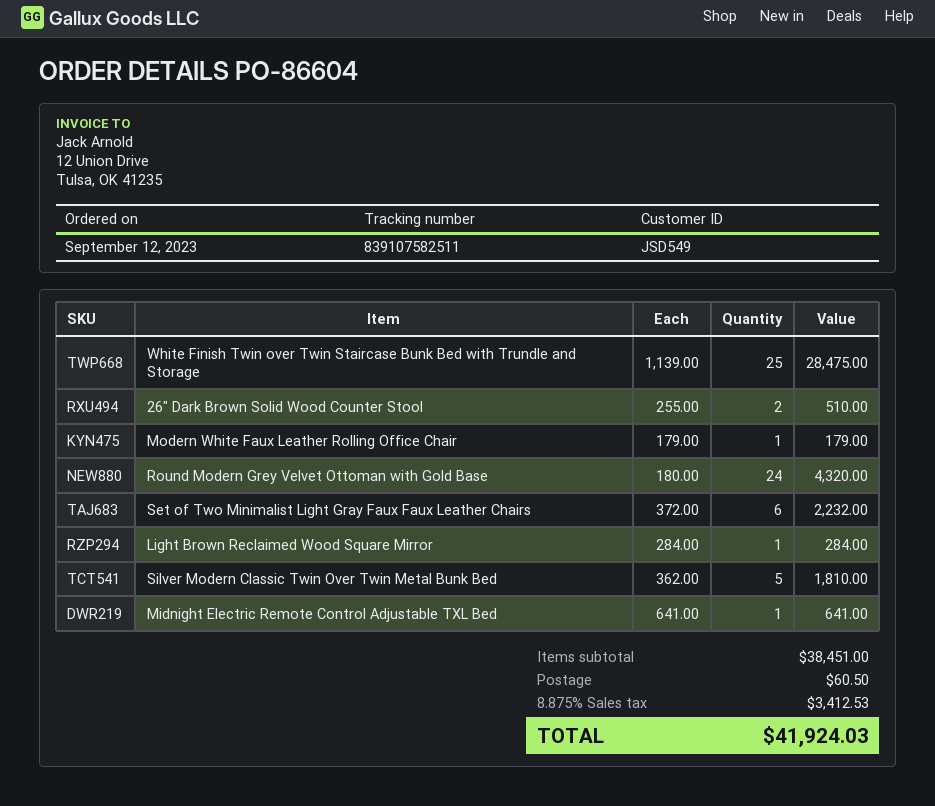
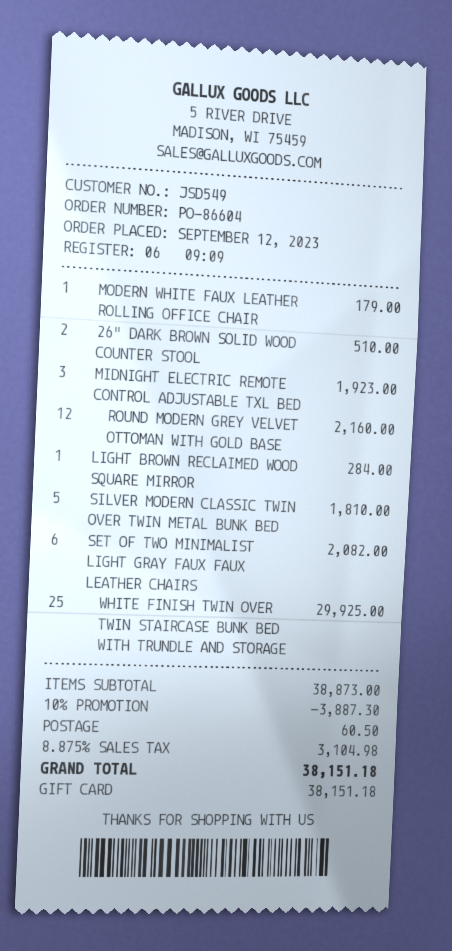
White Finish Twin over Twin Staircase Bunk Bed with Trundle and Storage: 25 for 28475.00 -> 25 for 29925.00
Round Modern Grey Velvet Ottoman with Gold Base: 24 for 4320.00 -> 12 for 2160.00
Set of Two Minimalist Light Gray Faux Faux Leather Chairs: 6 for 2232.00 -> 6 for 2082.00
Midnight Electric Remote Control Adjustable TXL Bed: 1 for 641.00 -> 3 for 1923.00
subtotal: 38451.00 -> 38873.00
discount: none -> 10% = 3887.30
tax: 8.875% = 3412.53 -> 8.875% = 3104.98
total: 41924.03 -> 38151.18

